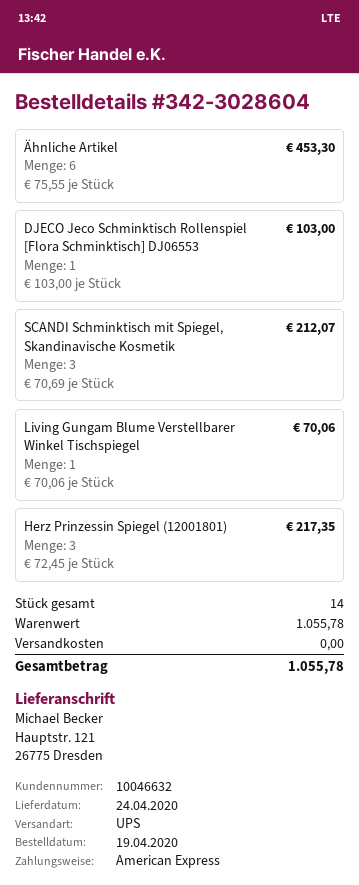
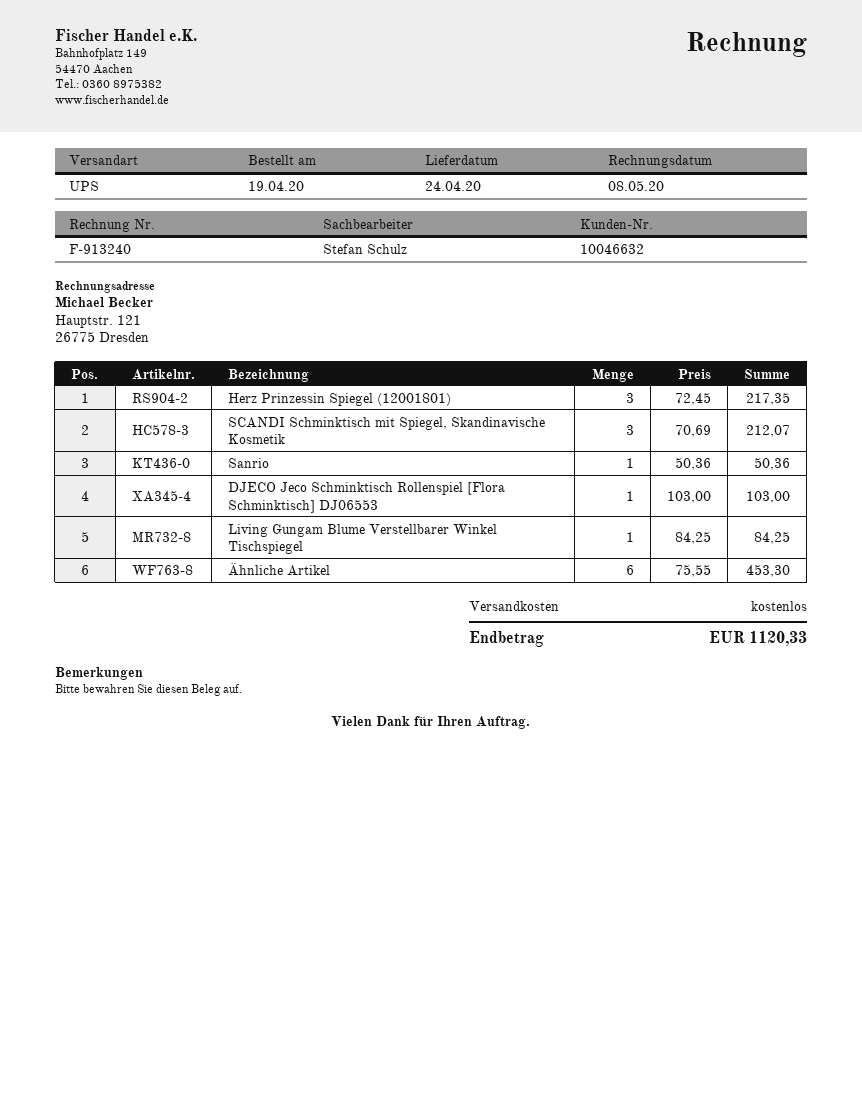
Living Gungam Blume Verstellbarer Winkel Tischspiegel: 1 x 70.06 = 70.06 -> 1 x 84.25 = 84.25
Sanrio: none -> 1 x 50.36 = 50.36
total: 1055.78 -> 1120.33

